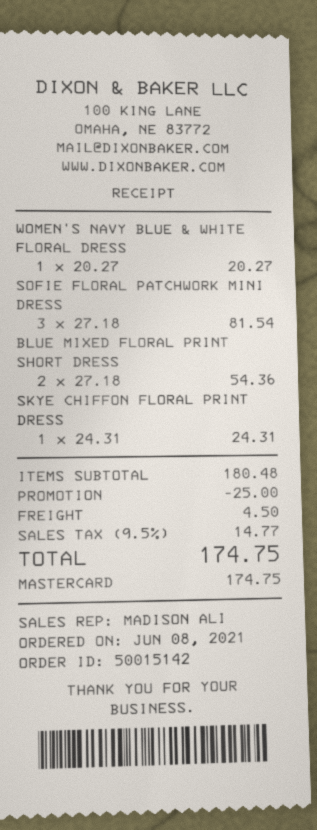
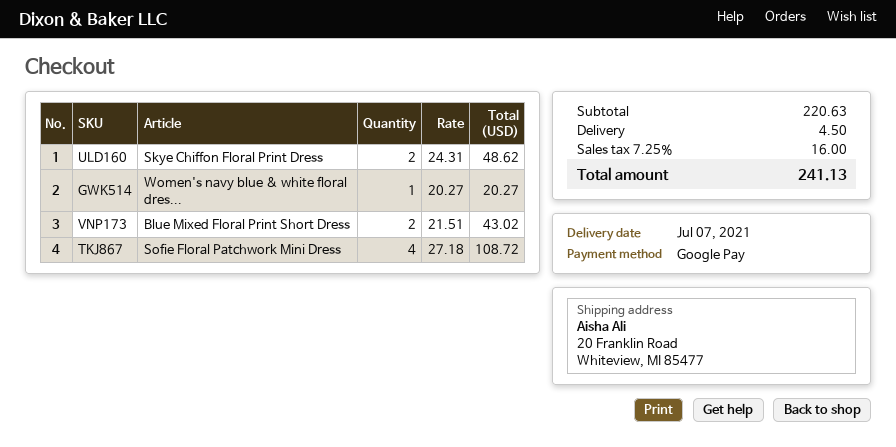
payment method: Mastercard -> Google Pay
SOFIE FLORAL PATCHWORK MINI DRESS: 3 x 27.18 = 81.54 -> 4 x 27.18 = 108.72
BLUE MIXED FLORAL PRINT SHORT DRESS: 2 x 27.18 = 54.36 -> 2 x 21.51 = 43.02
SKYE CHIFFON FLORAL PRINT DRESS: 1 x 24.31 = 24.31 -> 2 x 24.31 = 48.62
subtotal: 180.48 -> 220.63
discount: 25.00 -> none
tax: 9.5% = 14.77 -> 7.25% = 16.00
total: 174.75 -> 241.13

